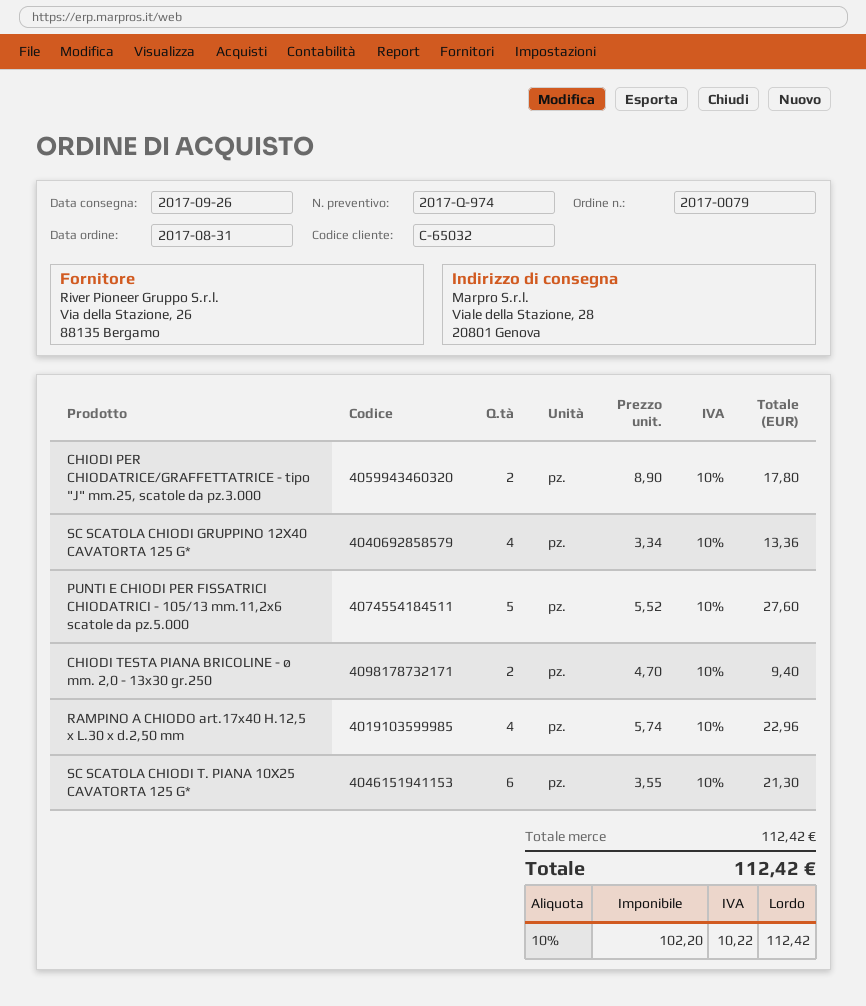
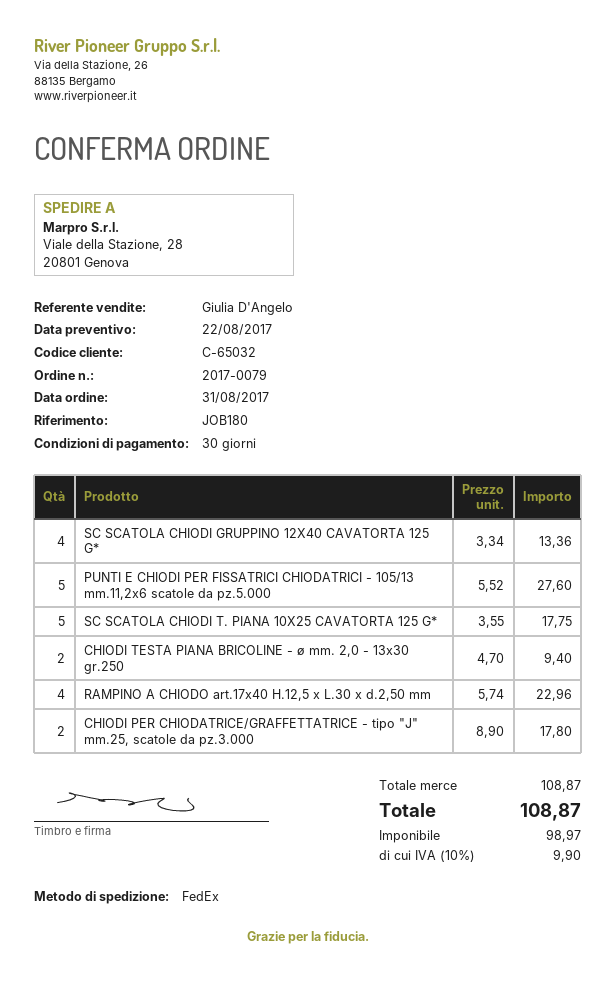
SC SCATOLA CHIODI T. PIANA 10X25 CAVATORTA 125 G*: 6 x 3.55 = 21.30 -> 5 x 3.55 = 17.75
subtotal: 112.42 -> 108.87
net: 102.20 -> 98.97
tax: 10% = 10.22 -> 10% = 9.90
total: 112.42 -> 108.87

